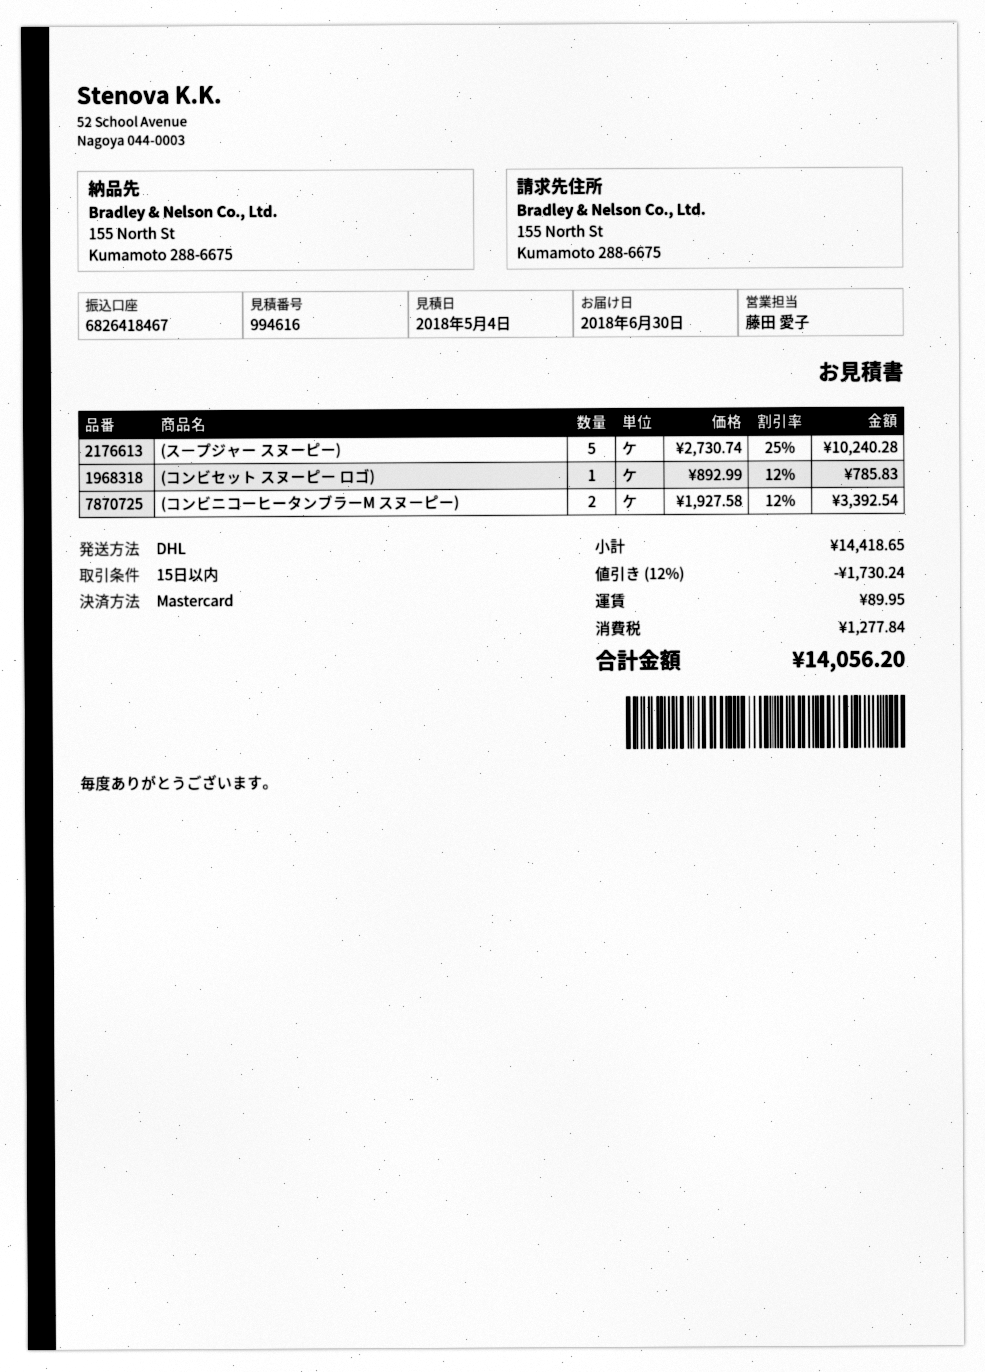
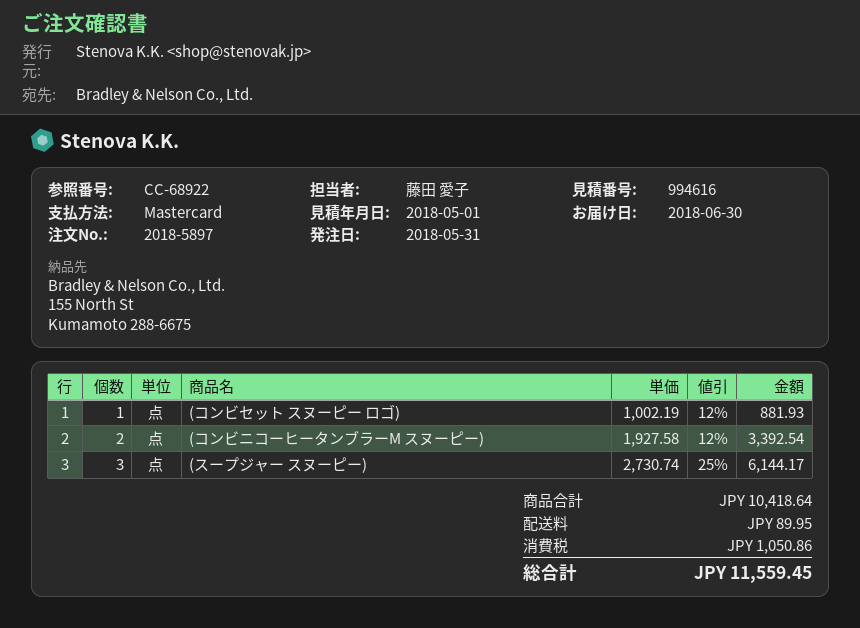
quote date: 2018-05-04 -> 2018-05-01
(スープジャー スヌーピー): 5 x 2730.74 - 25% = 10240.28 -> 3 x 2730.74 - 25% = 6144.17
(コンビセット スヌーピー ロゴ): 1 x 892.99 - 12% = 785.83 -> 1 x 1002.19 - 12% = 881.93
subtotal: 14418.65 -> 10418.64
discount: 12% = 1730.24 -> none
tax: 1277.84 -> 1050.86
total: 14056.20 -> 11559.45

